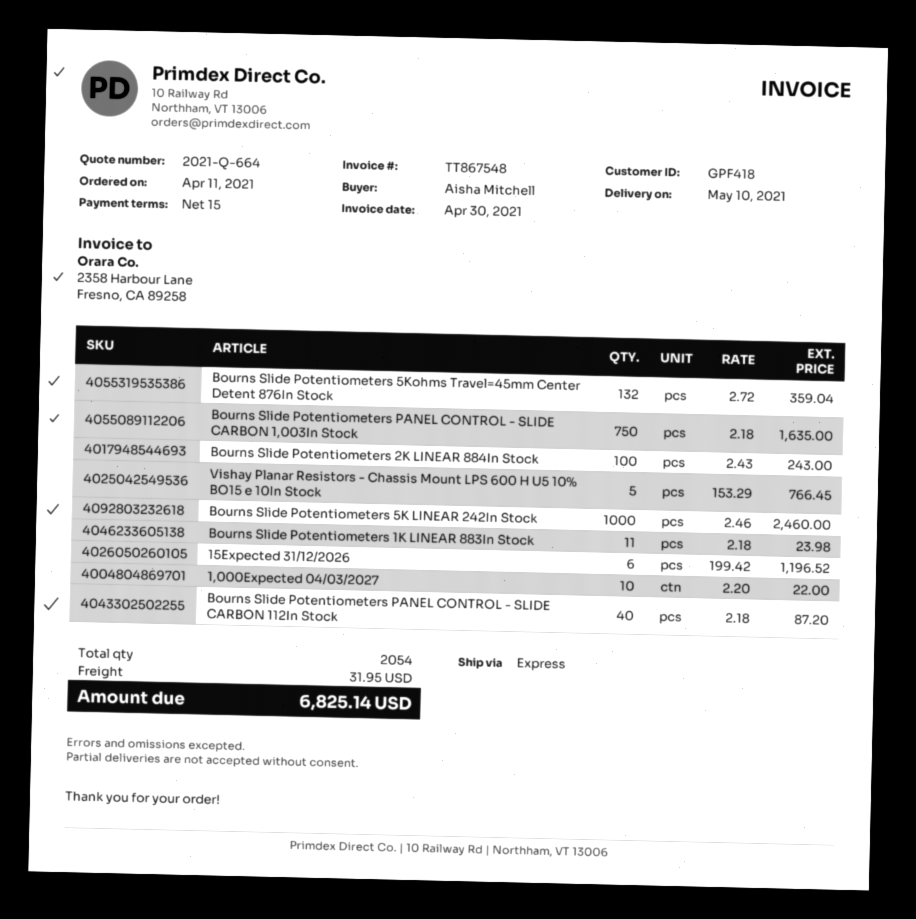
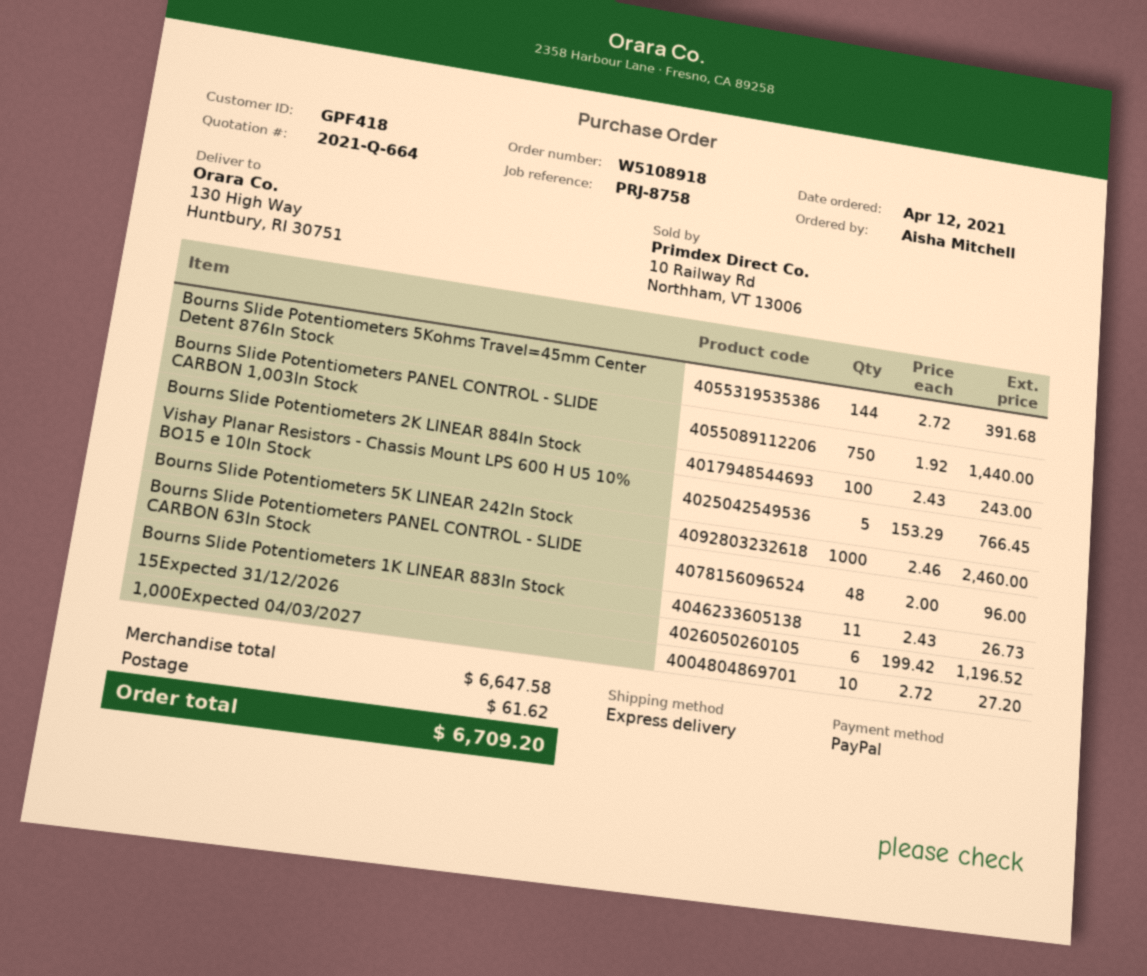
order date: 2021-04-11 -> 2021-04-12
Bourns Slide Potentiometers 5Kohms Travel=45mm Center Detent 876In Stock: 132 x 2.72 = 359.04 -> 144 x 2.72 = 391.68
Bourns Slide Potentiometers PANEL CONTROL - SLIDE CARBON 1,003In Stock: 750 x 2.18 = 1635.00 -> 750 x 1.92 = 1440.00
Bourns Slide Potentiometers 1K LINEAR 883In Stock: 11 x 2.18 = 23.98 -> 11 x 2.43 = 26.73
1,000Expected 04/03/2027: 10 x 2.20 = 22.00 -> 10 x 2.72 = 27.20
Bourns Slide Potentiometers PANEL CONTROL - SLIDE CARBON 112In Stock: 40 x 2.18 = 87.20 -> none
Bourns Slide Potentiometers PANEL CONTROL - SLIDE CARBON 63In Stock: none -> 48 x 2.00 = 96.00
shipping: 31.95 -> 61.62
total: 6825.14 -> 6709.20

